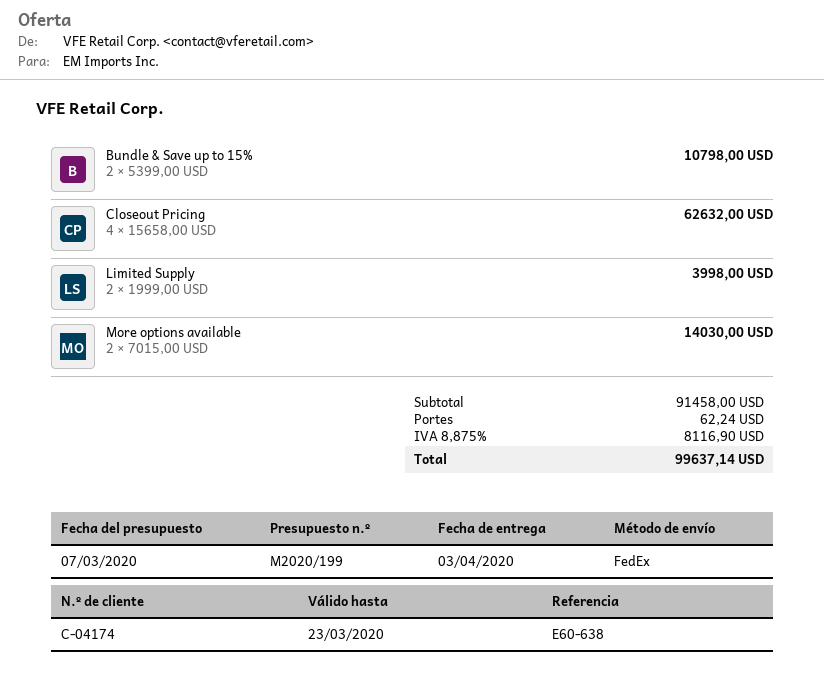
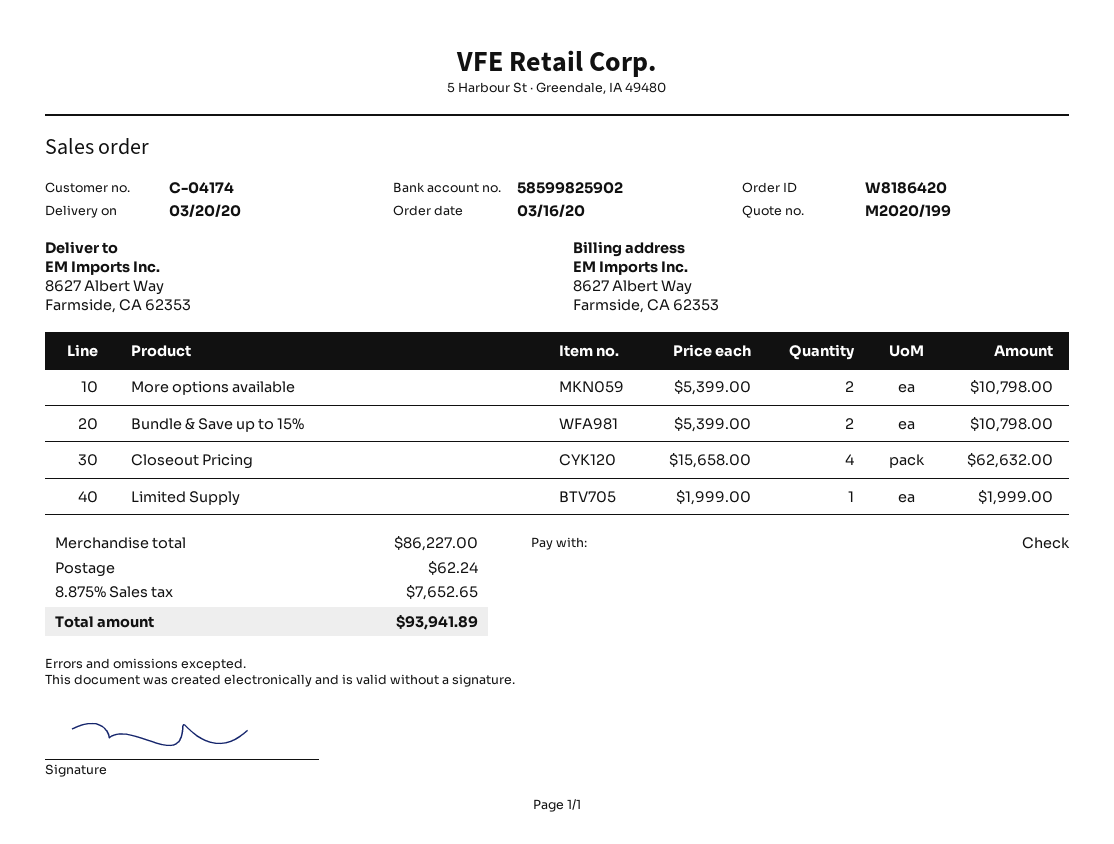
delivery date: 2020-04-03 -> 2020-03-20
Limited Supply: 2 x 1999.00 = 3998.00 -> 1 x 1999.00 = 1999.00
More options available: 2 x 7015.00 = 14030.00 -> 2 x 5399.00 = 10798.00
subtotal: 91458.00 -> 86227.00
tax: 8.875% = 8116.90 -> 8.875% = 7652.65
total: 99637.14 -> 93941.89

